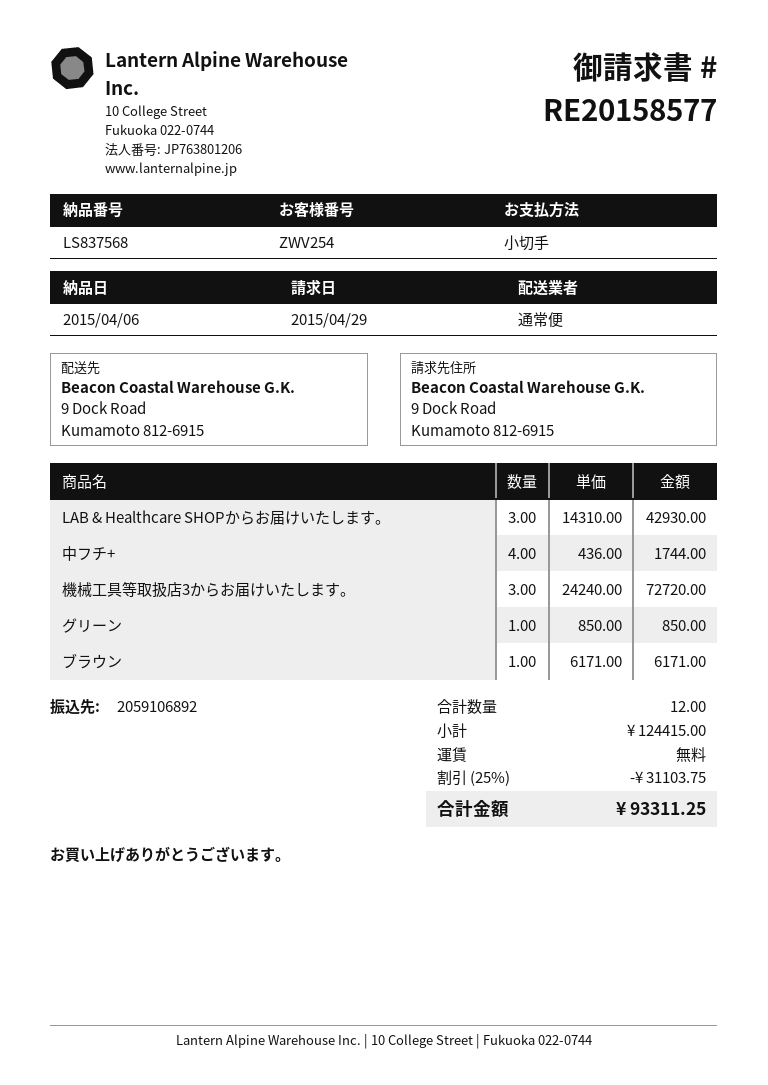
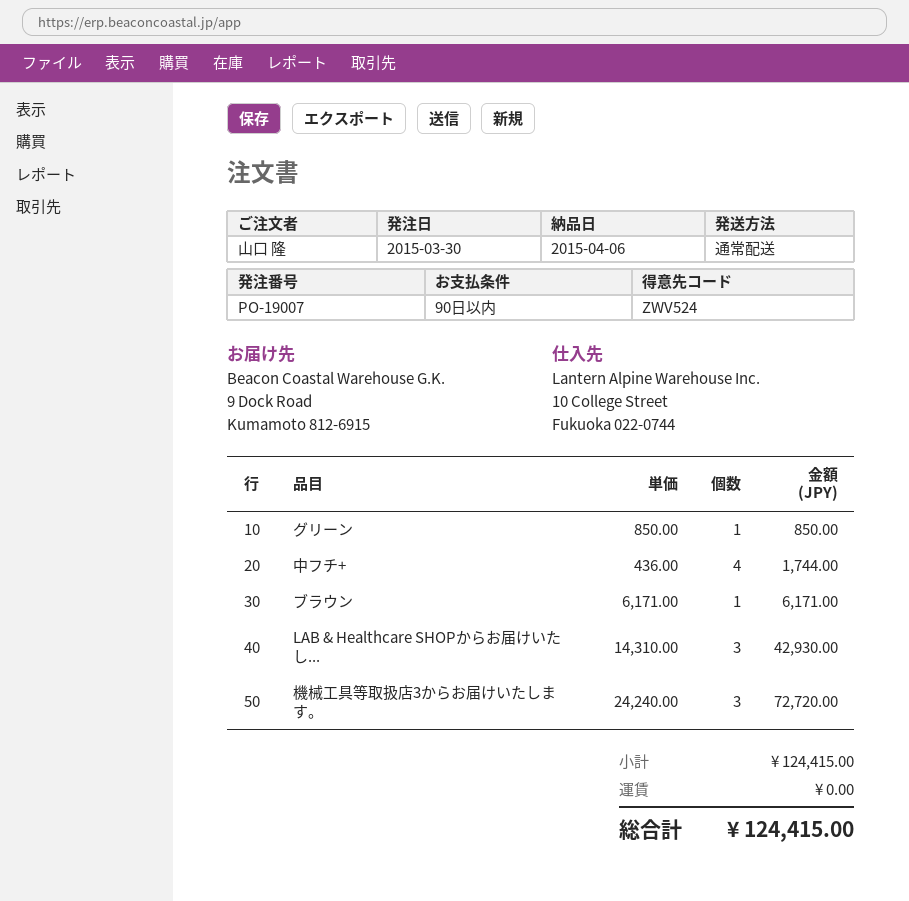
customer number: ZWV254 -> ZWV524
discount: 25% = 31103.75 -> none
total: 93311.25 -> 124415.00

